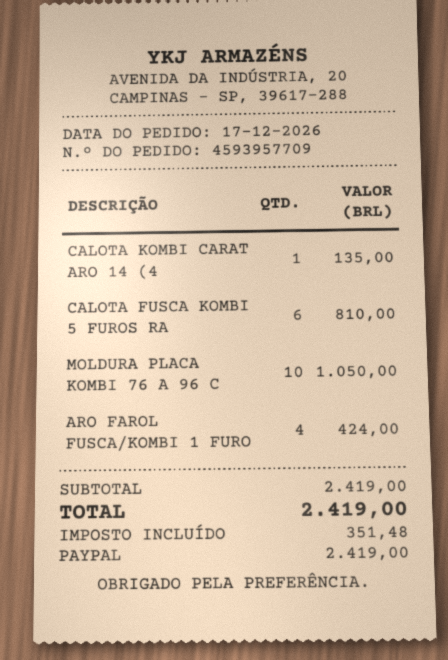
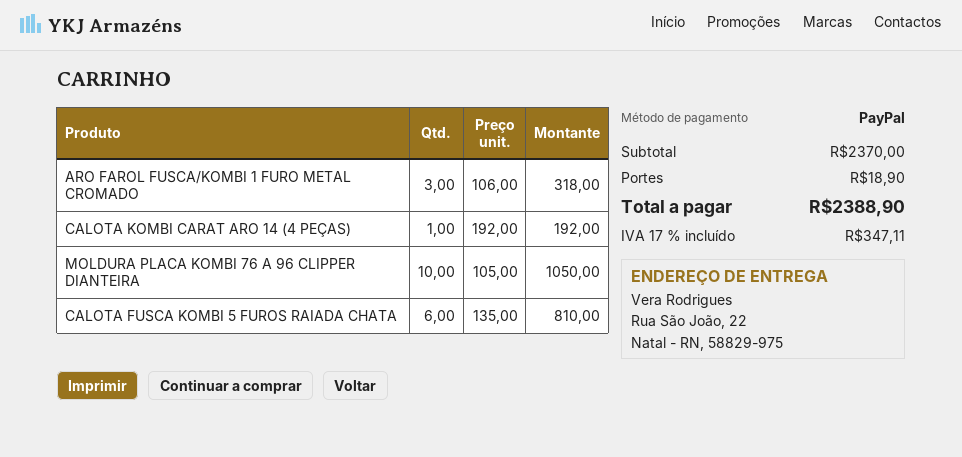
CALOTA KOMBI CARAT ARO 14 (4: 1 for 135.00 -> 1 for 192.00
ARO FAROL FUSCA/KOMBI 1 FURO: 4 for 424.00 -> 3 for 318.00
subtotal: 2419.00 -> 2370.00
shipping: none -> 18.90
tax: 351.48 -> 347.11
total: 2419.00 -> 2388.90

